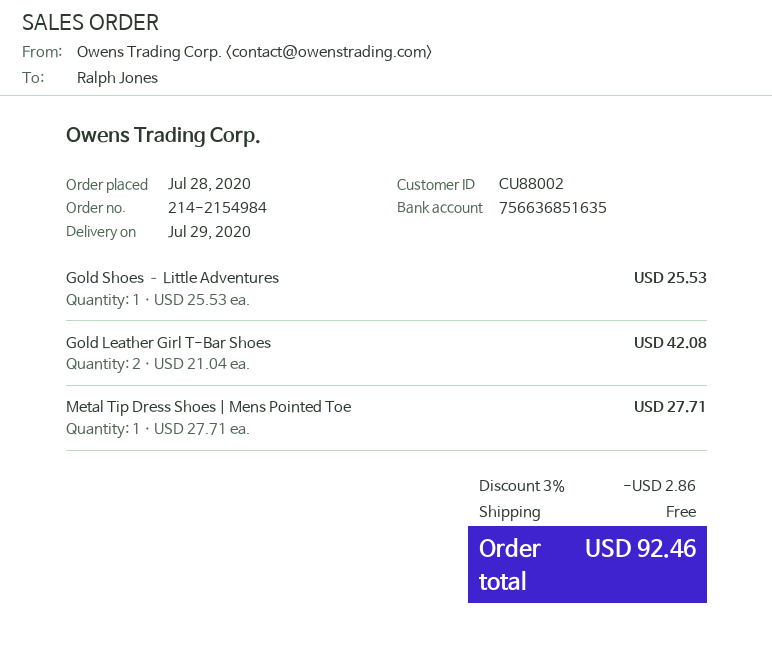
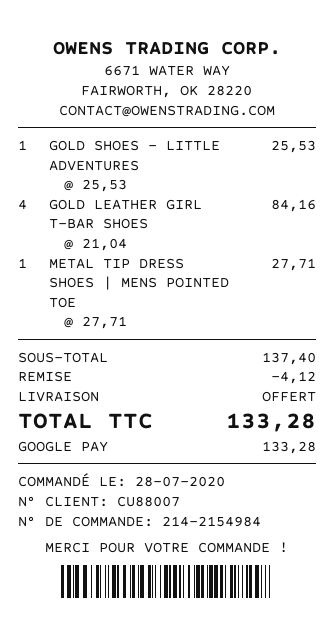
customer number: CU88002 -> CU88007
Gold Leather Girl T-Bar Shoes: 2 x 21.04 = 42.08 -> 4 x 21.04 = 84.16
discount: 2.86 -> 4.12
total: 92.46 -> 133.28

